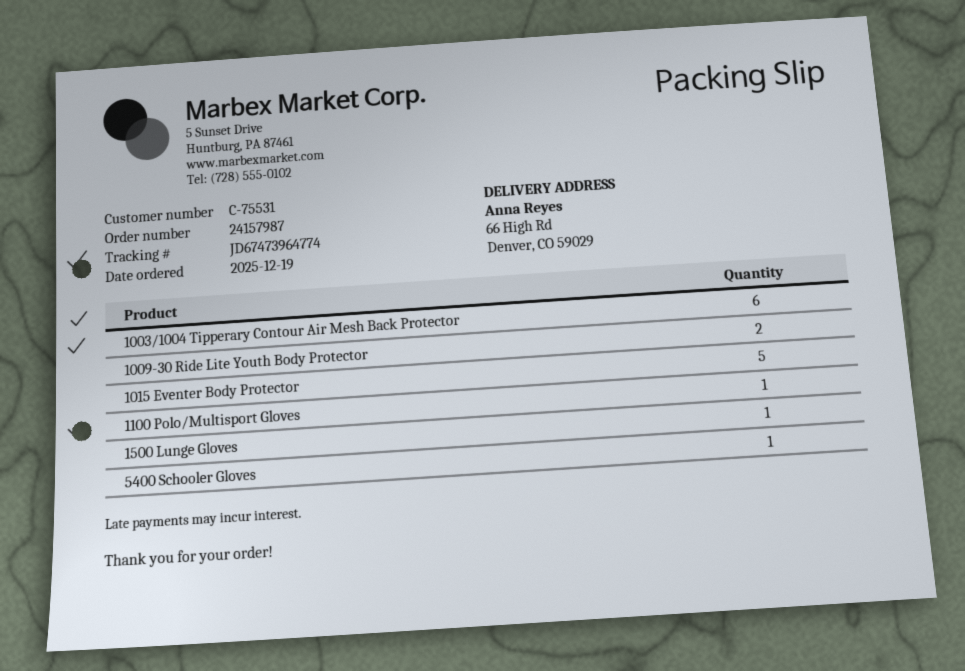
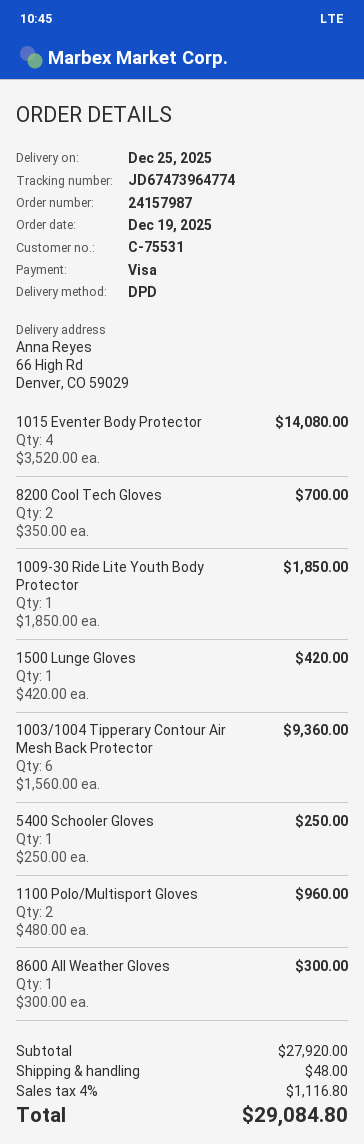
1009-30 Ride Lite Youth Body Protector: 2 -> 1
1015 Eventer Body Protector: 5 -> 4
1100 Polo/Multisport Gloves: 1 -> 2
8200 Cool Tech Gloves: none -> 2
8600 All Weather Gloves: none -> 1

